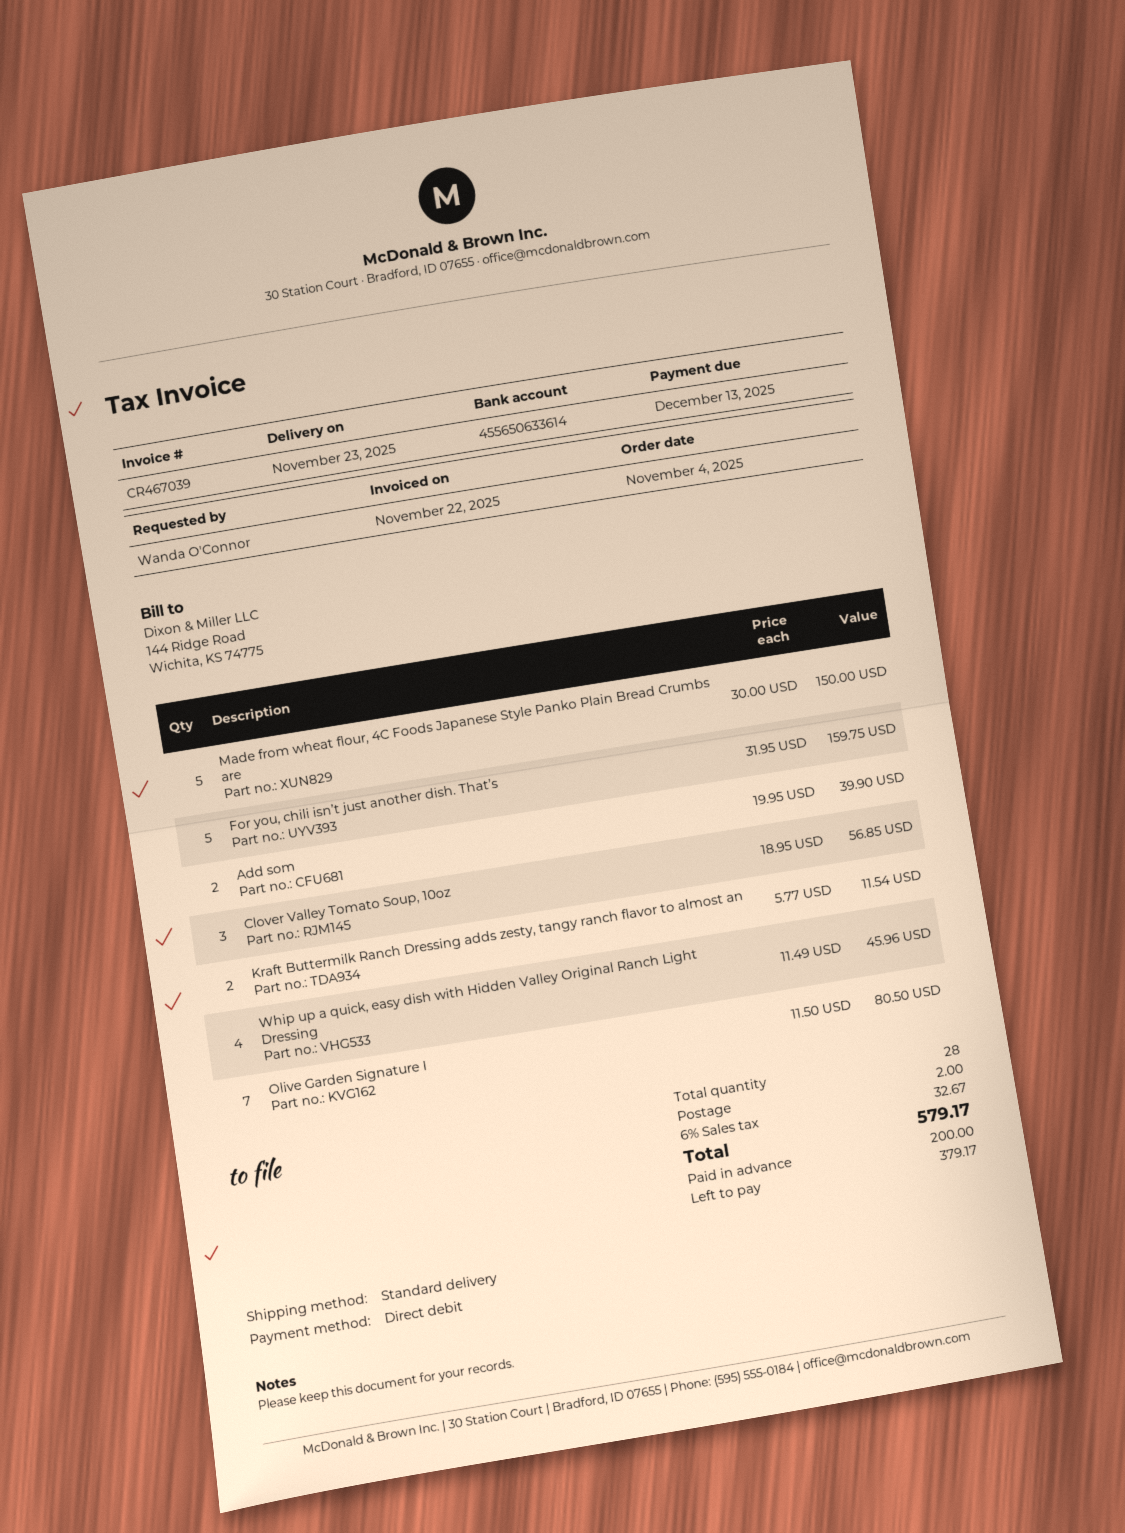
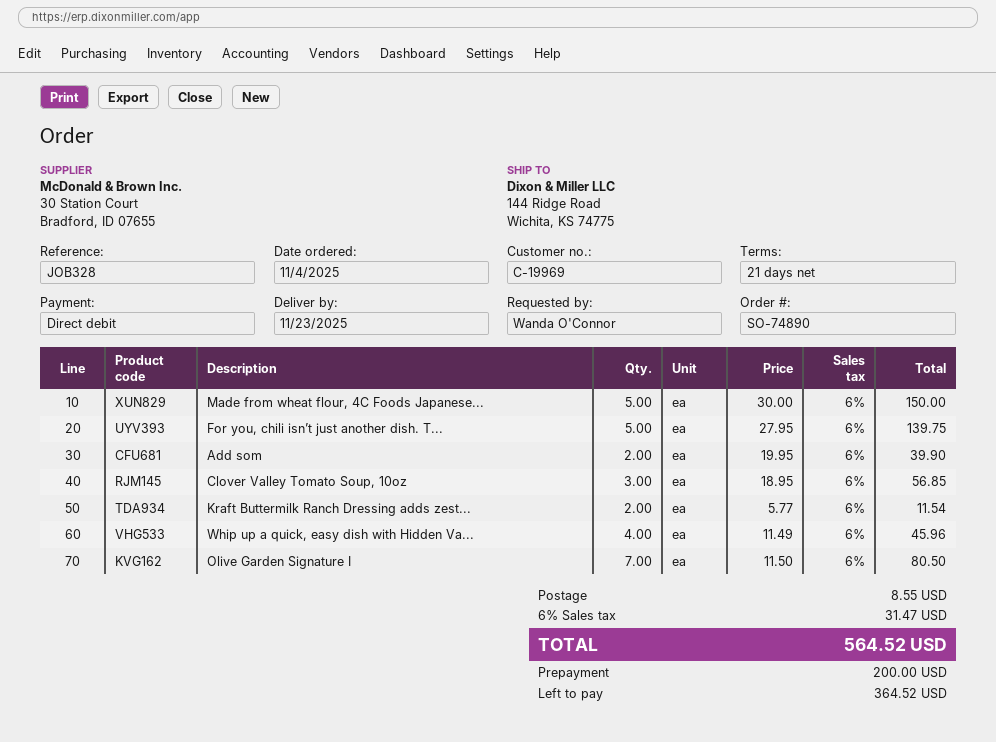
For you, chili isn’t just another dish. That’s: 5 x 31.95 = 159.75 -> 5 x 27.95 = 139.75
shipping: 2.00 -> 8.55
tax: 6% = 32.67 -> 6% = 31.47
total: 579.17 -> 564.52
balance: 379.17 -> 364.52

